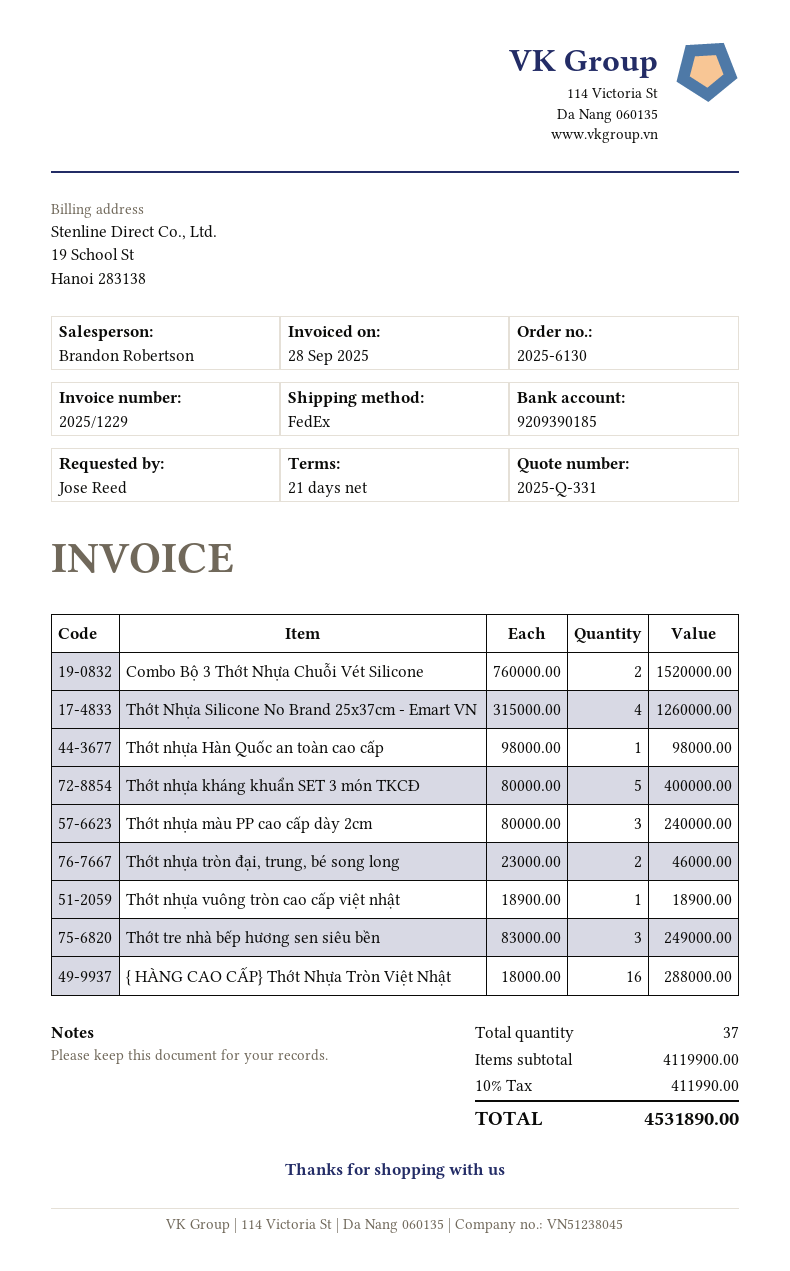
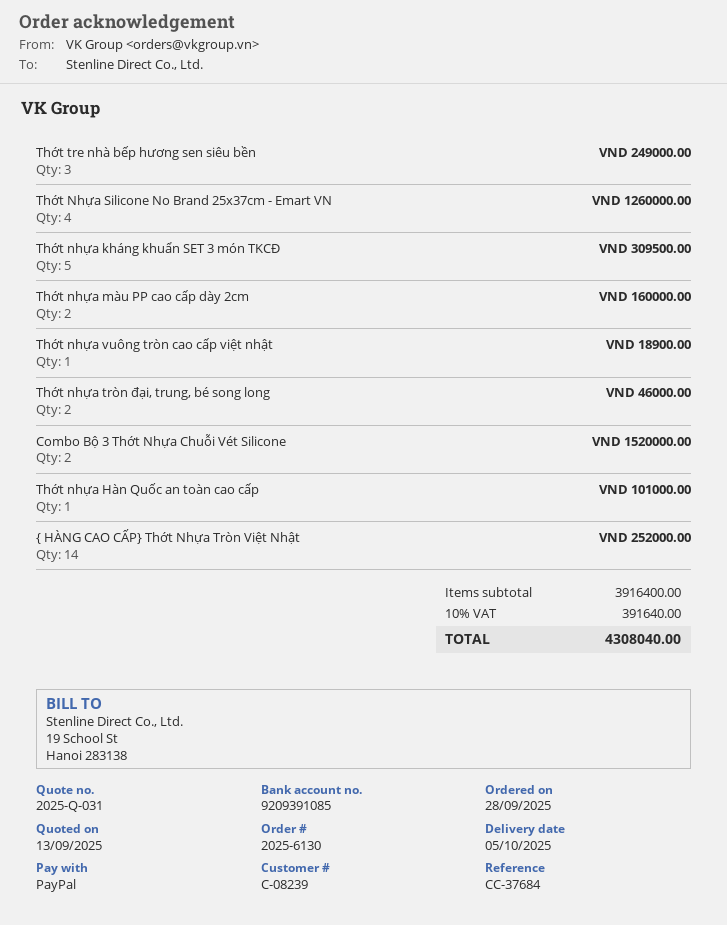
quote number: 2025-Q-331 -> 2025-Q-031
bank account: 9209390185 -> 9209391085
Thớt nhựa Hàn Quốc an toàn cao cấp: 1 for 98000.00 -> 1 for 101000.00
Thớt nhựa kháng khuẩn SET 3 món TKCĐ: 5 for 400000.00 -> 5 for 309500.00
Thớt nhựa màu PP cao cấp dày 2cm: 3 for 240000.00 -> 2 for 160000.00
{ HÀNG CAO CẤP} Thớt Nhựa Tròn Việt Nhật: 16 for 288000.00 -> 14 for 252000.00
subtotal: 4119900.00 -> 3916400.00
tax: 10% = 411990.00 -> 10% = 391640.00
total: 4531890.00 -> 4308040.00

